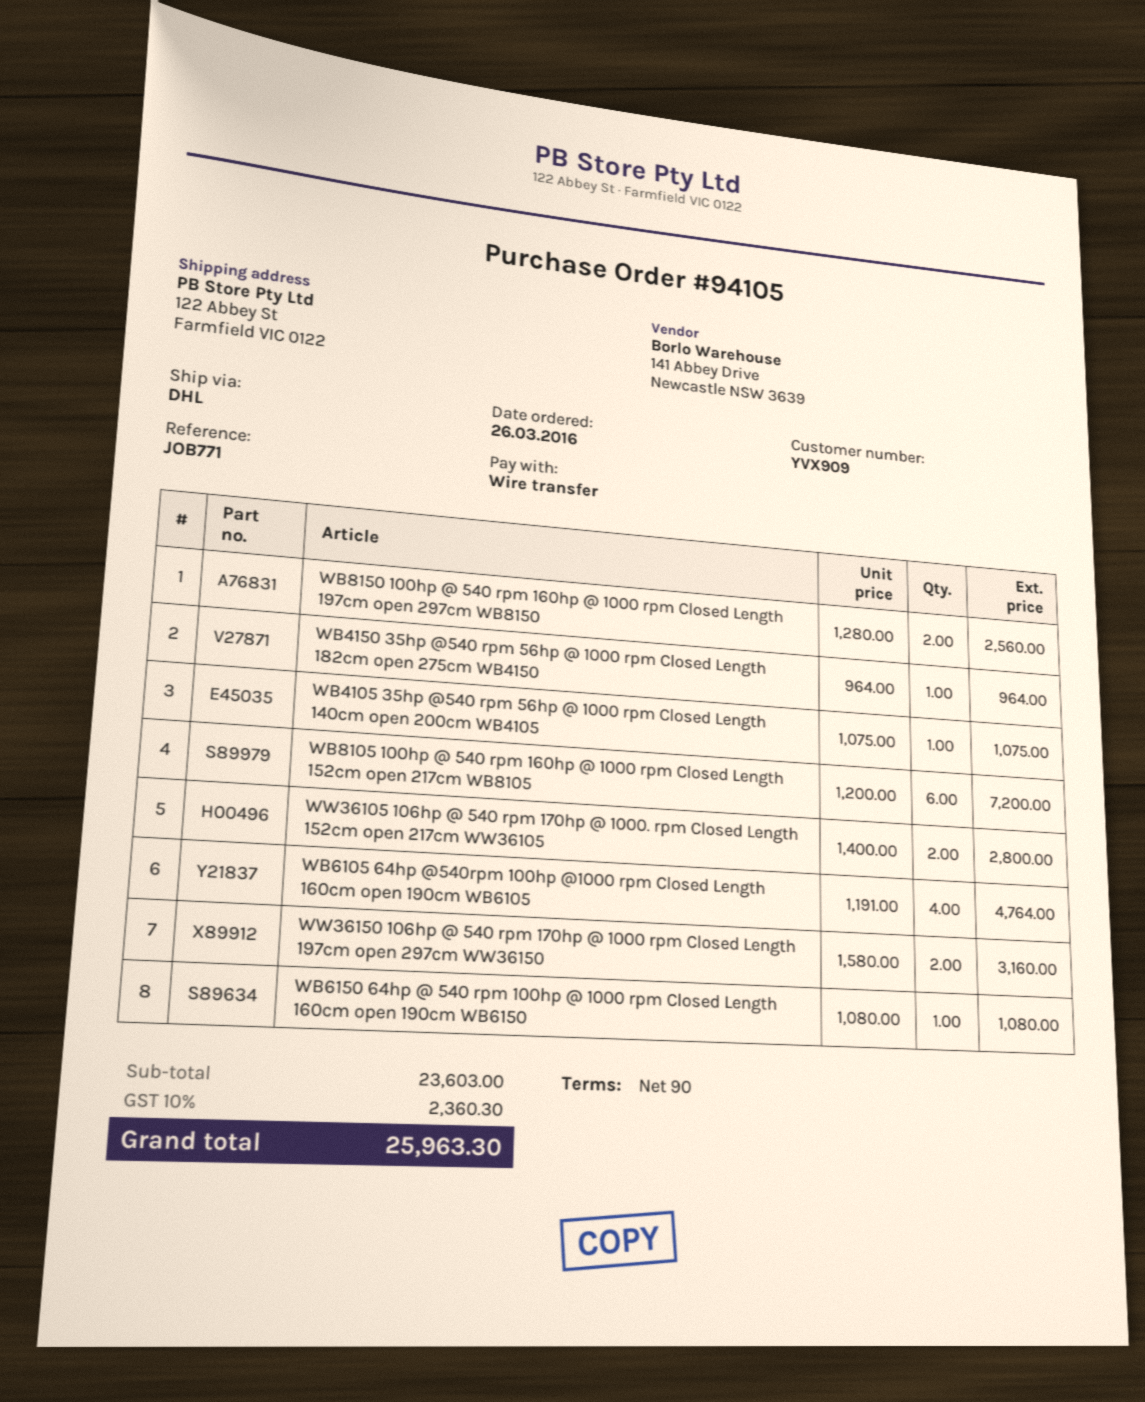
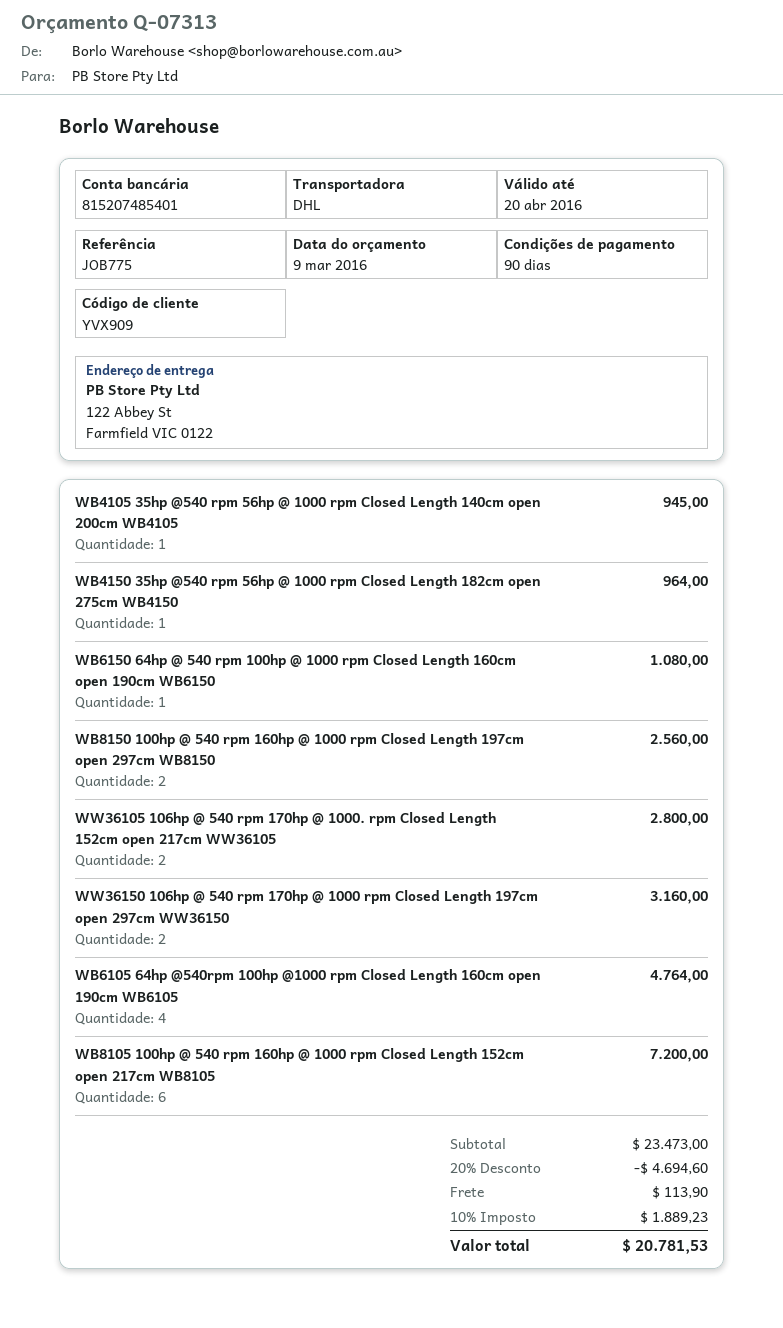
reference: JOB771 -> JOB775
WB4105 35hp @540 rpm 56hp @ 1000 rpm Closed Length 140cm open 200cm WB4105: 1 for 1075.00 -> 1 for 945.00
subtotal: 23603.00 -> 23473.00
discount: none -> 20% = 4694.60
shipping: none -> 113.90
tax: 10% = 2360.30 -> 10% = 1889.23
total: 25963.30 -> 20781.53

